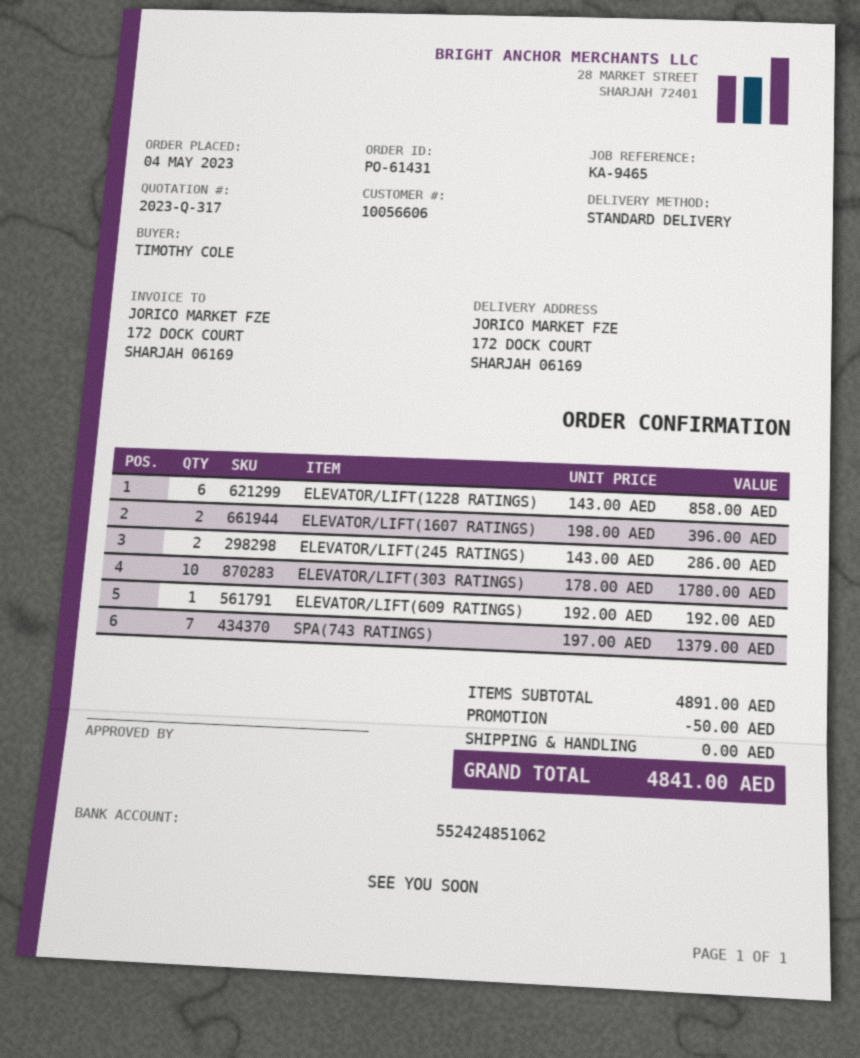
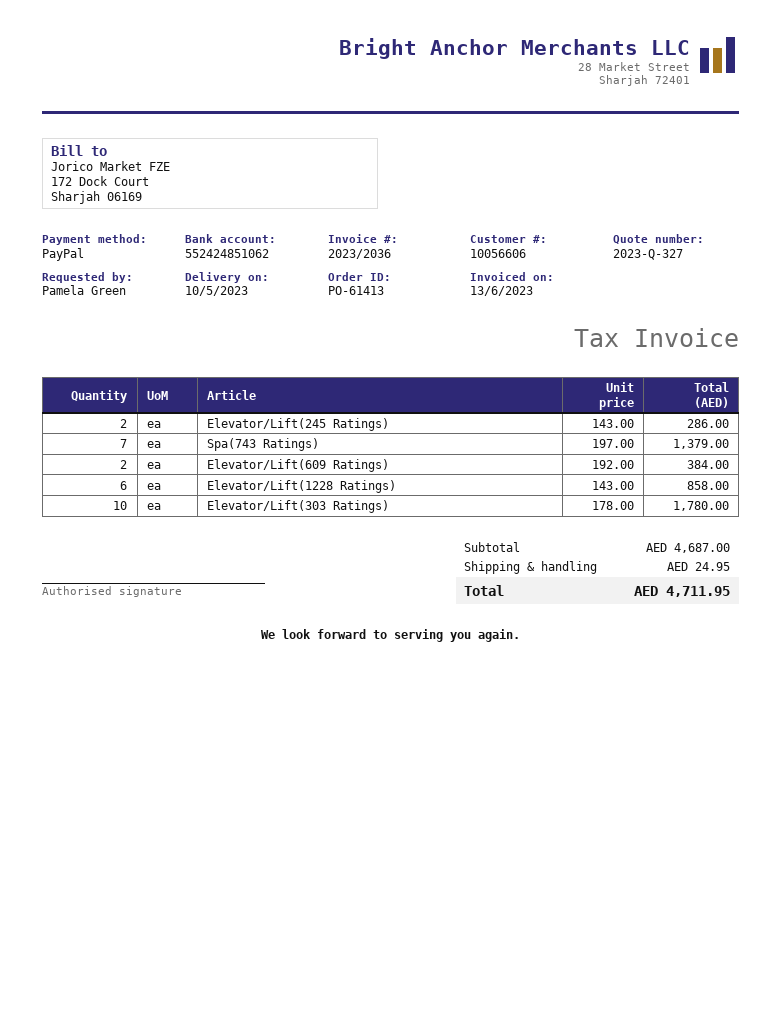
quote number: 2023-Q-317 -> 2023-Q-327
order number: PO-61431 -> PO-61413
ordered by: TIMOTHY COLE -> Pamela Green
ELEVATOR/LIFT(1607 RATINGS): 2 x 198.00 = 396.00 -> none
ELEVATOR/LIFT(609 RATINGS): 1 x 192.00 = 192.00 -> 2 x 192.00 = 384.00
subtotal: 4891.00 -> 4687.00
discount: 50.00 -> none
shipping: 0.00 -> 24.95
total: 4841.00 -> 4711.95

